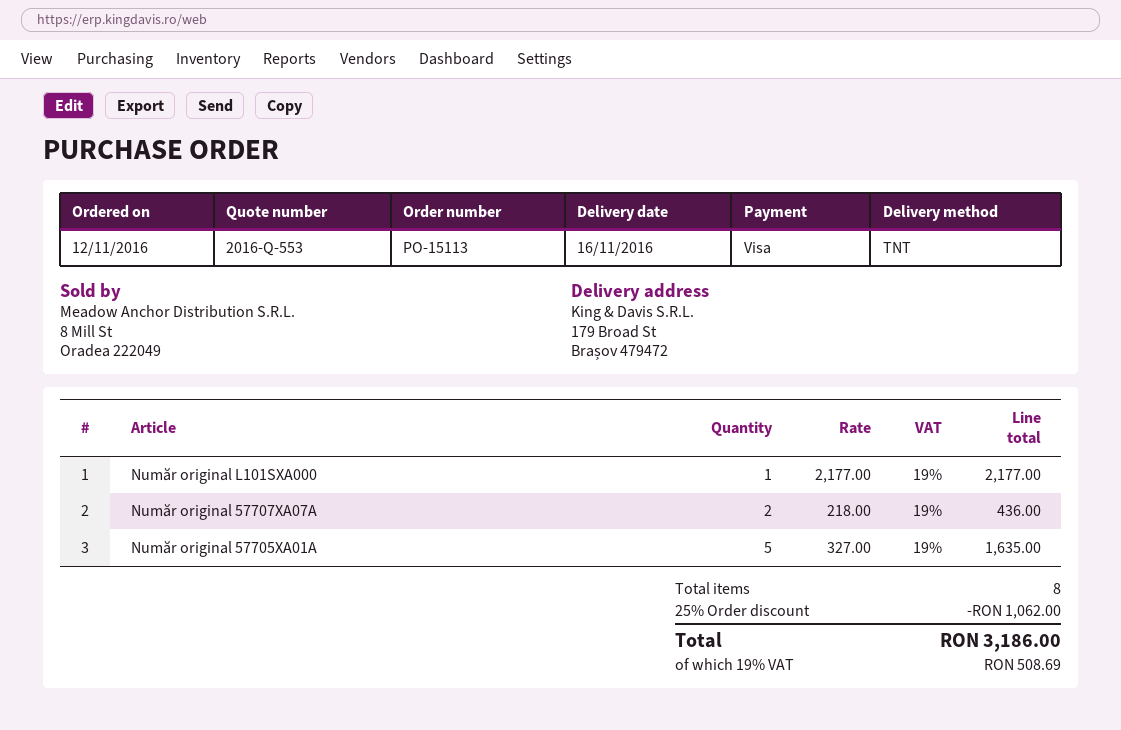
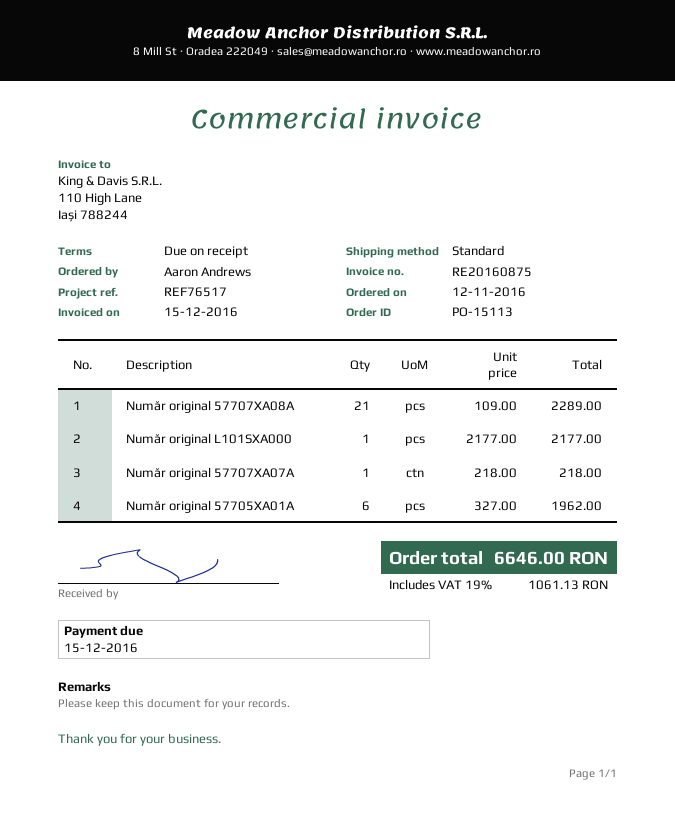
shipping method: TNT -> standard
Număr original 57707XA07A: 2 x 218.00 = 436.00 -> 1 x 218.00 = 218.00
Număr original 57705XA01A: 5 x 327.00 = 1635.00 -> 6 x 327.00 = 1962.00
Număr original 57707XA08A: none -> 21 x 109.00 = 2289.00
discount: 25% = 1062.00 -> none
tax: 19% = 508.69 -> 19% = 1061.13
total: 3186.00 -> 6646.00

